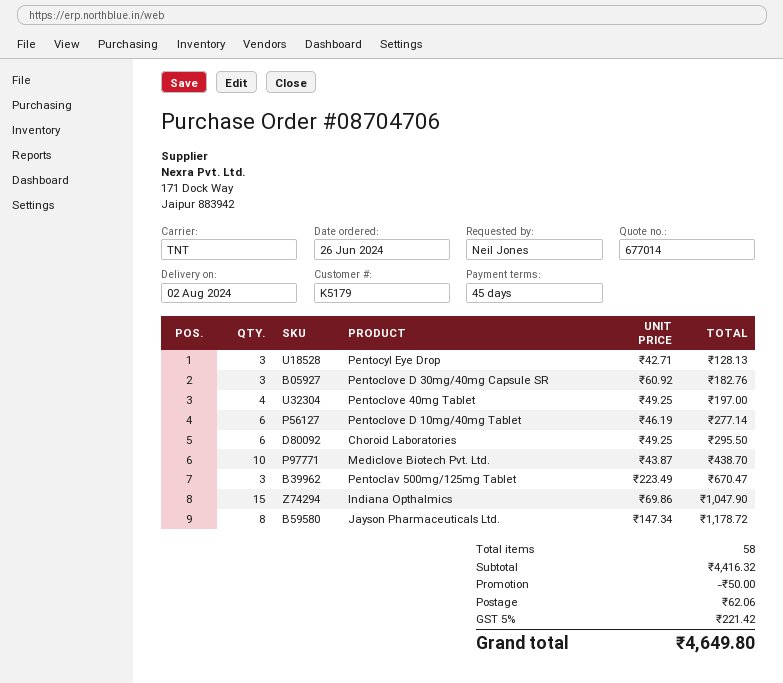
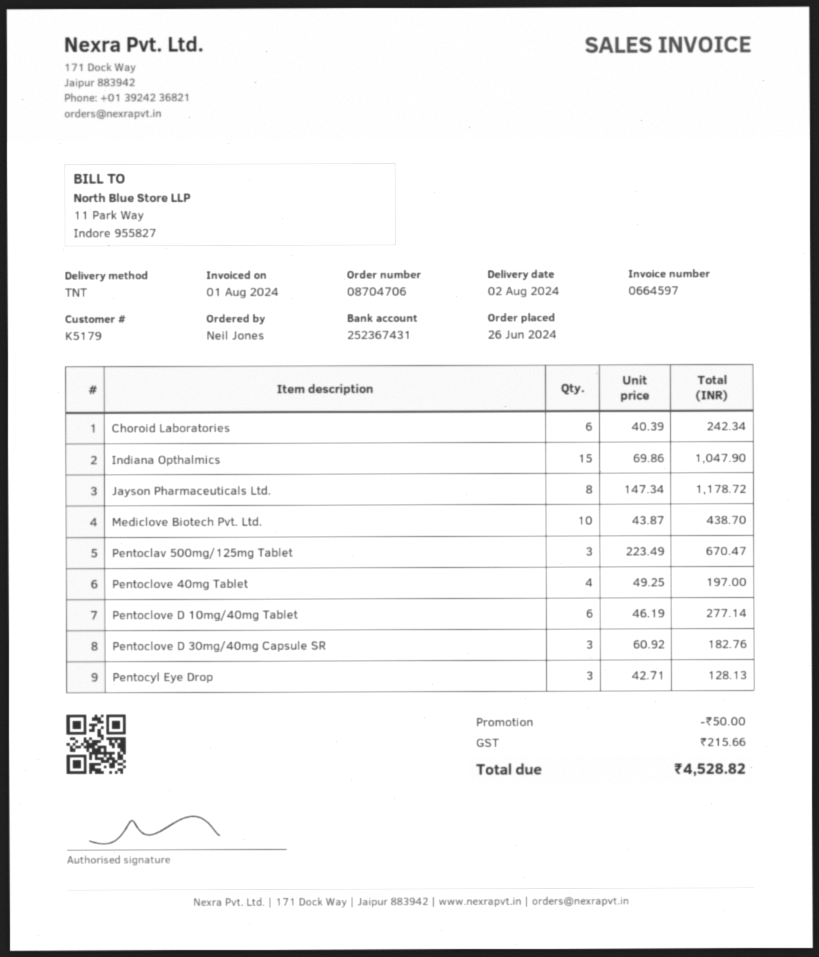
Choroid Laboratories: 6 x 49.25 = 295.50 -> 6 x 40.39 = 242.34
shipping: 62.06 -> none
tax: 221.42 -> 215.66
total: 4649.80 -> 4528.82

